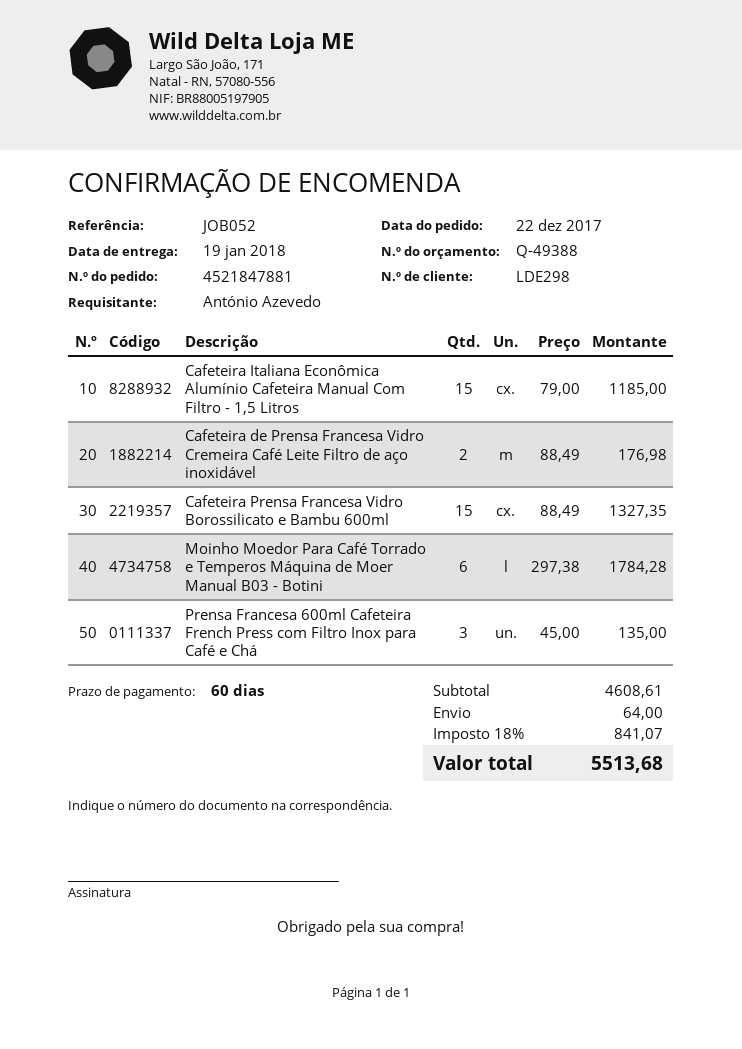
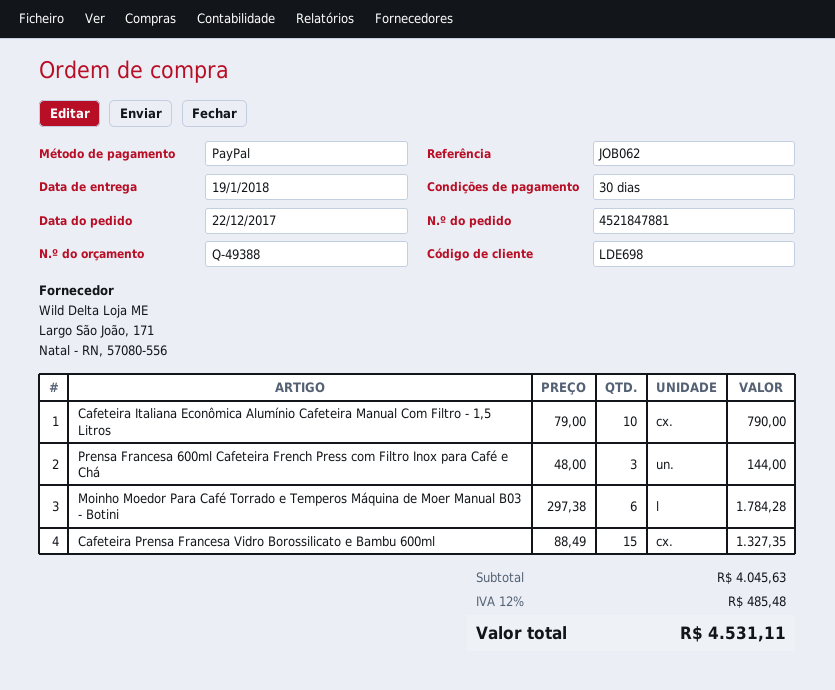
payment terms: 60 days -> 30 days
customer number: LDE298 -> LDE698
reference: JOB052 -> JOB062
Cafeteira Italiana Econômica Alumínio Cafeteira Manual Com Filtro - 1,5 Litros: 15 x 79.00 = 1185.00 -> 10 x 79.00 = 790.00
Cafeteira de Prensa Francesa Vidro Cremeira Café Leite Filtro de aço inoxidável: 2 x 88.49 = 176.98 -> none
Prensa Francesa 600ml Cafeteira French Press com Filtro Inox para Café e Chá: 3 x 45.00 = 135.00 -> 3 x 48.00 = 144.00
subtotal: 4608.61 -> 4045.63
shipping: 64.00 -> none
tax: 18% = 841.07 -> 12% = 485.48
total: 5513.68 -> 4531.11

